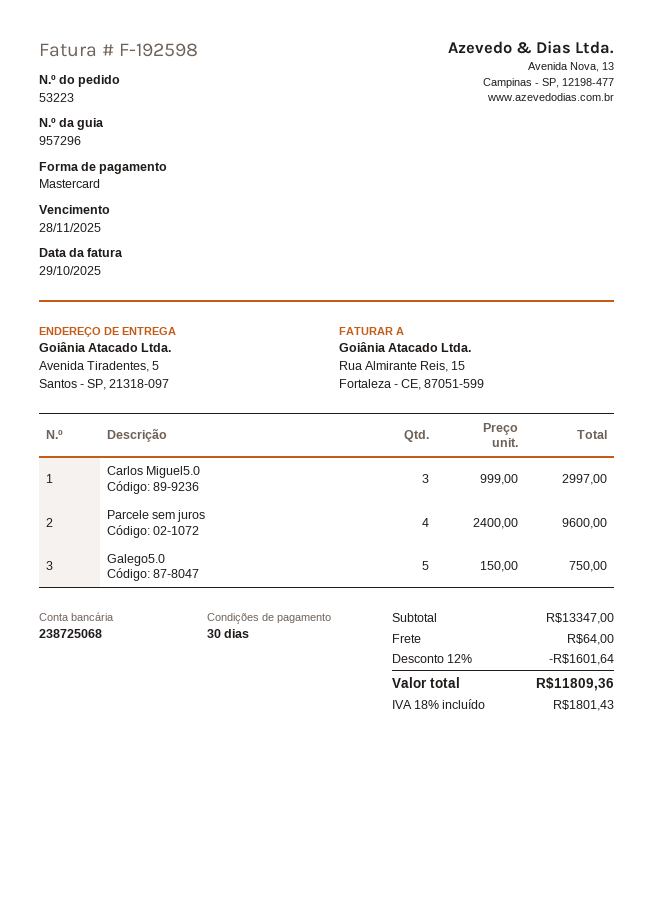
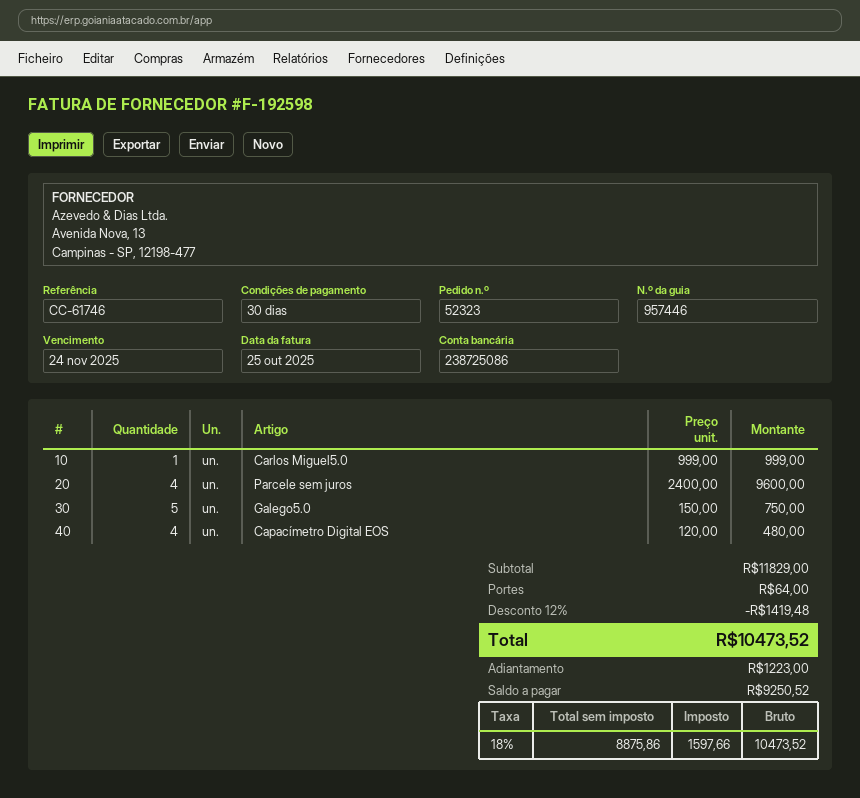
order number: 53223 -> 52323
delivery note number: 957296 -> 957446
invoice date: 2025-10-29 -> 2025-10-25
due date: 2025-11-28 -> 2025-11-24
bank account: 238725068 -> 238725086
Carlos Miguel5.0: 3 x 999.00 = 2997.00 -> 1 x 999.00 = 999.00
Capacímetro Digital EOS: none -> 4 x 120.00 = 480.00
subtotal: 13347.00 -> 11829.00
discount: 12% = 1601.64 -> 12% = 1419.48
tax: 18% = 1801.43 -> 18% = 1597.66
total: 11809.36 -> 10473.52

